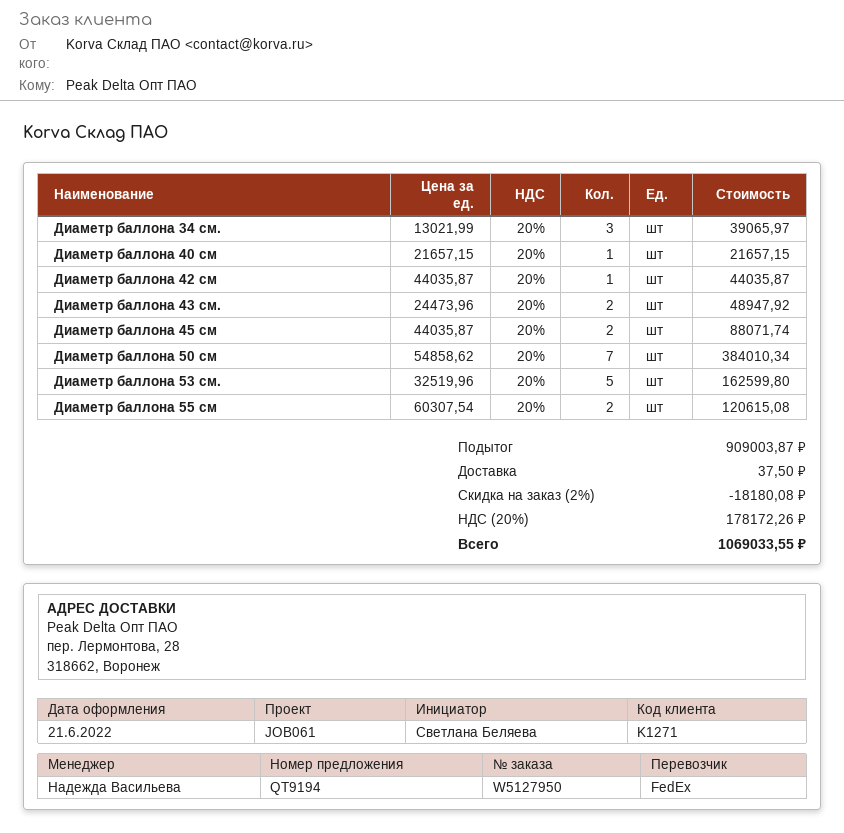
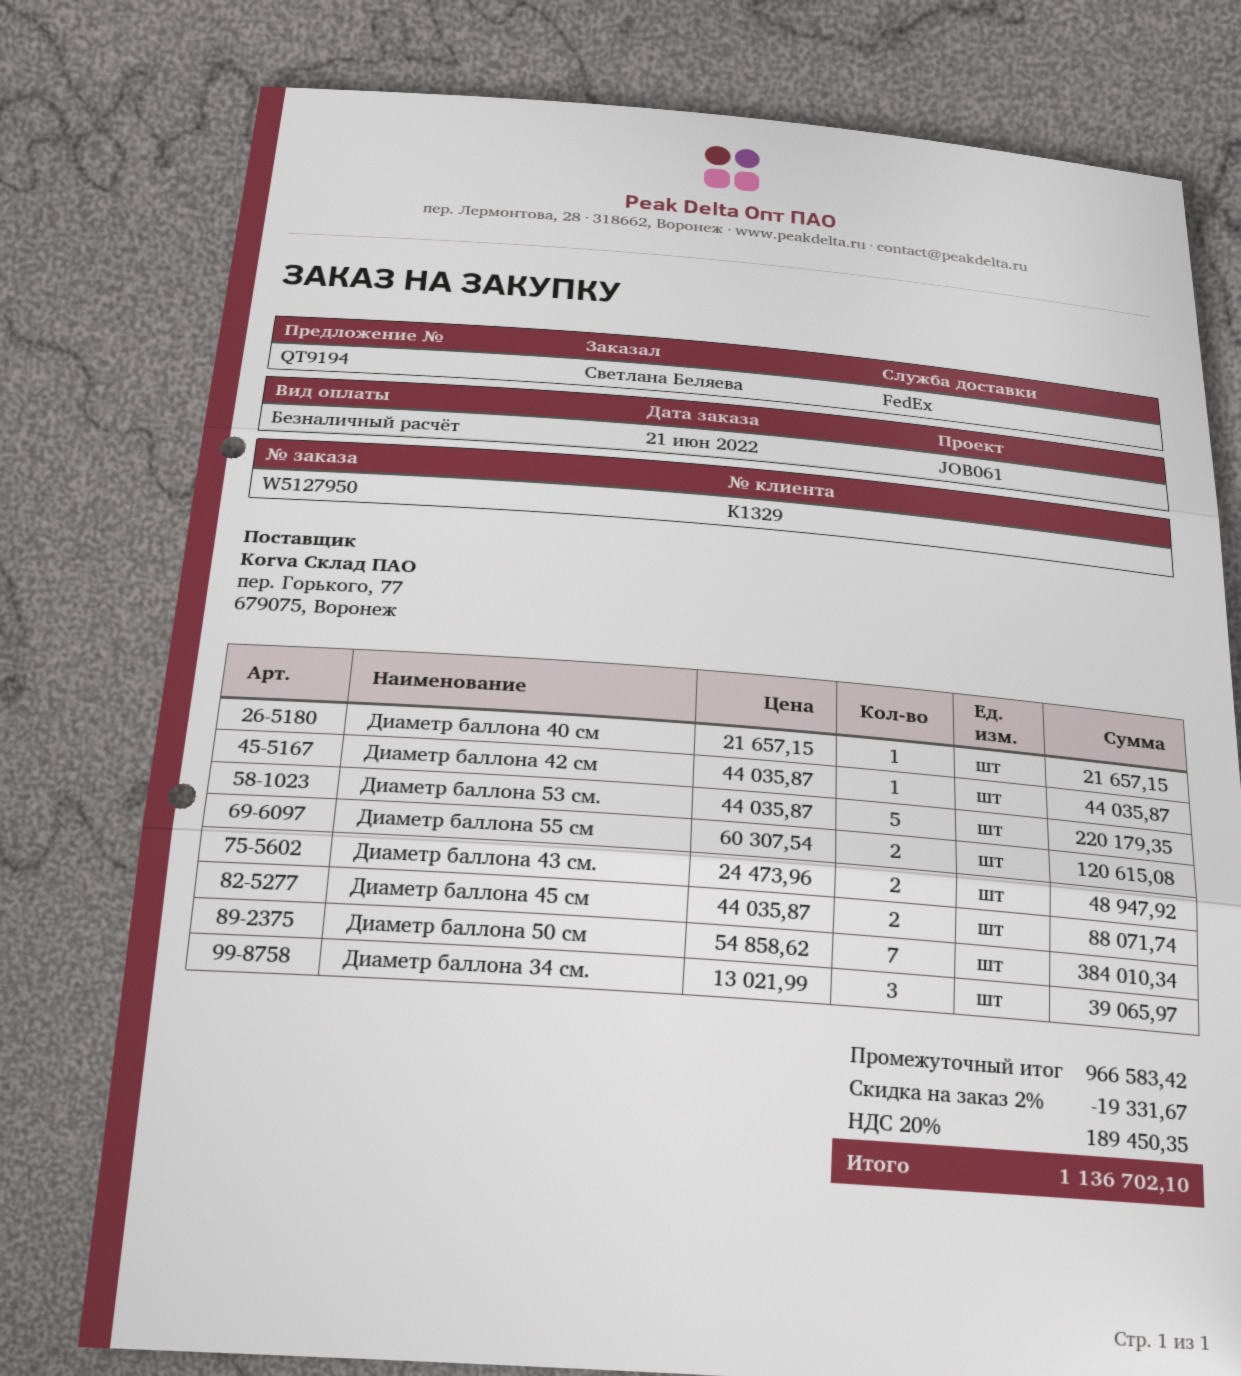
customer number: K1271 -> K1329
Диаметр баллона 53 см.: 5 x 32519.96 = 162599.80 -> 5 x 44035.87 = 220179.35
subtotal: 909003.87 -> 966583.42
discount: 2% = 18180.08 -> 2% = 19331.67
shipping: 37.50 -> none
tax: 20% = 178172.26 -> 20% = 189450.35
total: 1069033.55 -> 1136702.10

